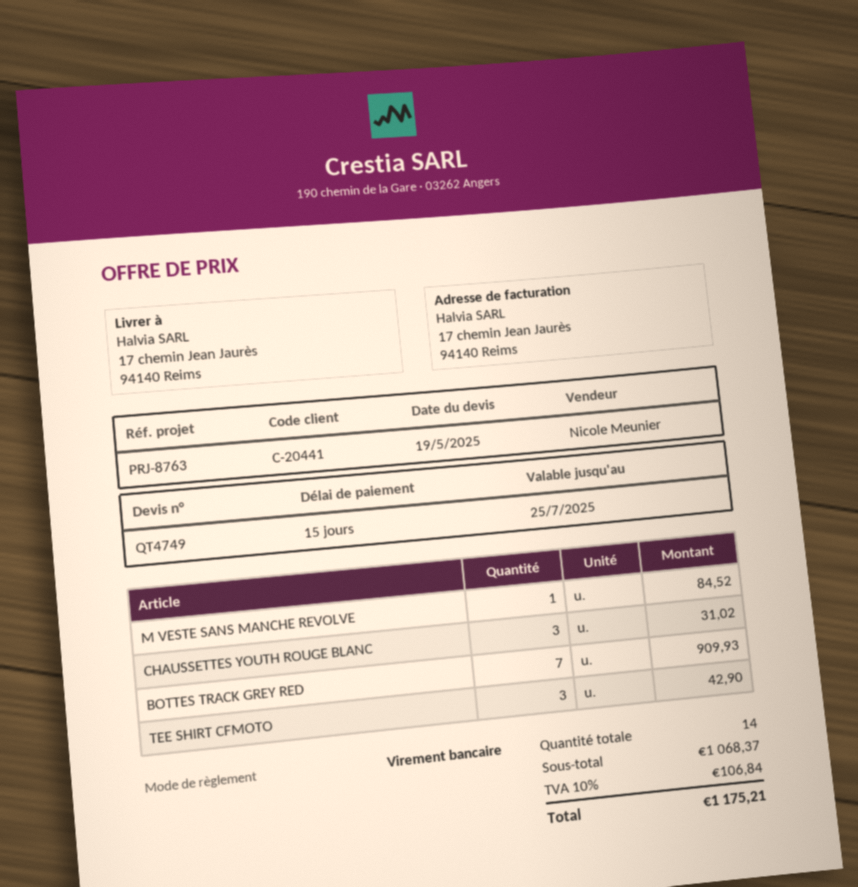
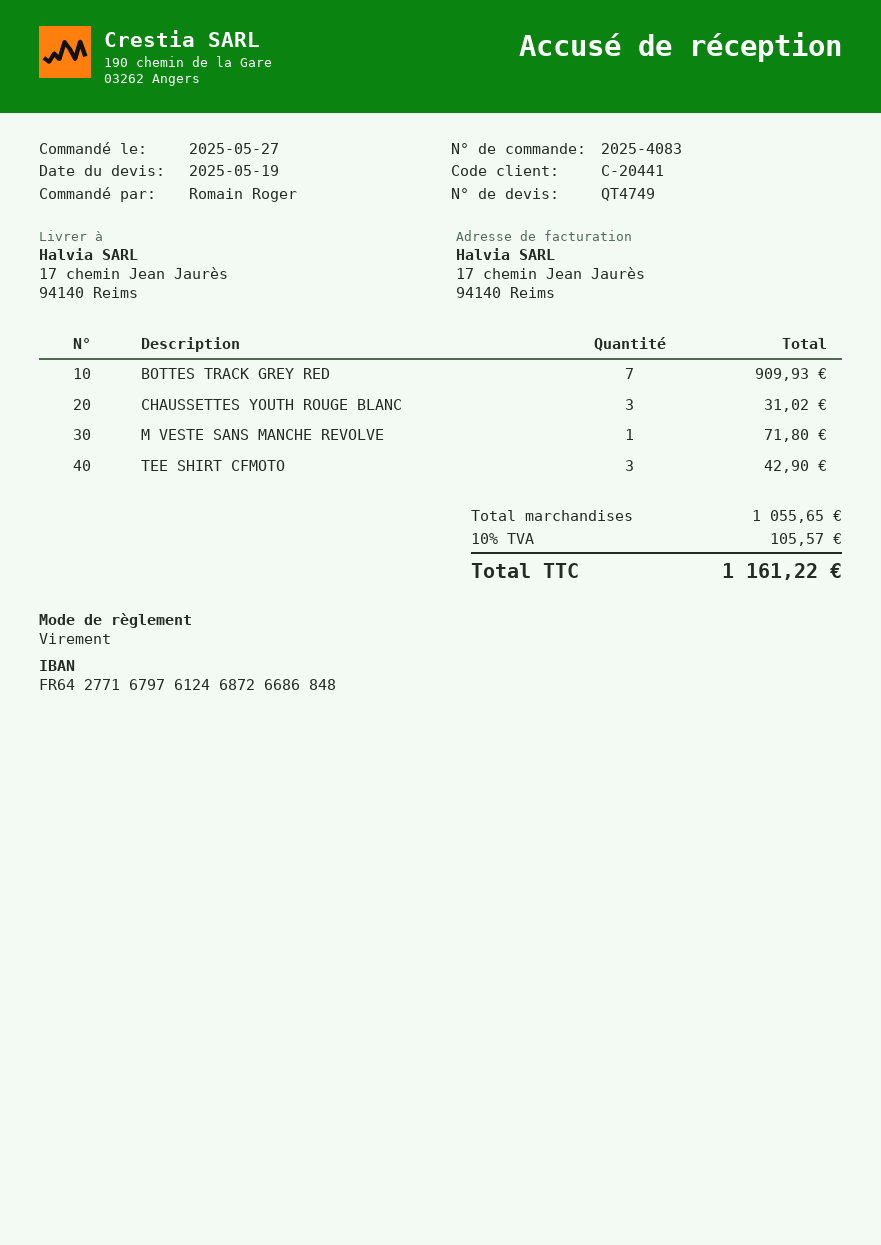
M VESTE SANS MANCHE REVOLVE: 1 for 84.52 -> 1 for 71.80
subtotal: 1068.37 -> 1055.65
tax: 10% = 106.84 -> 10% = 105.57
total: 1175.21 -> 1161.22

